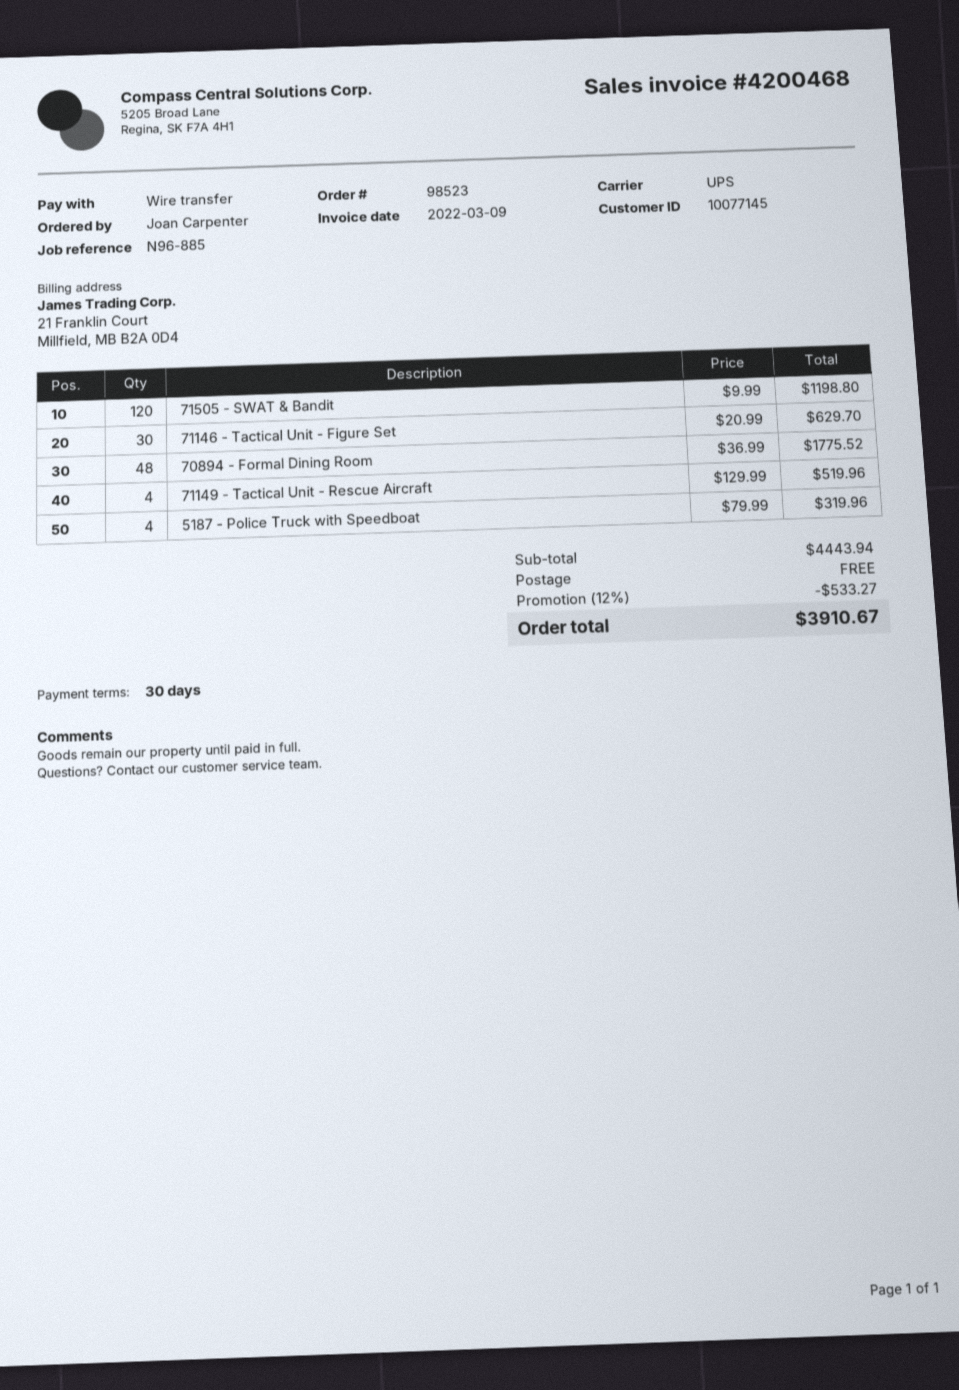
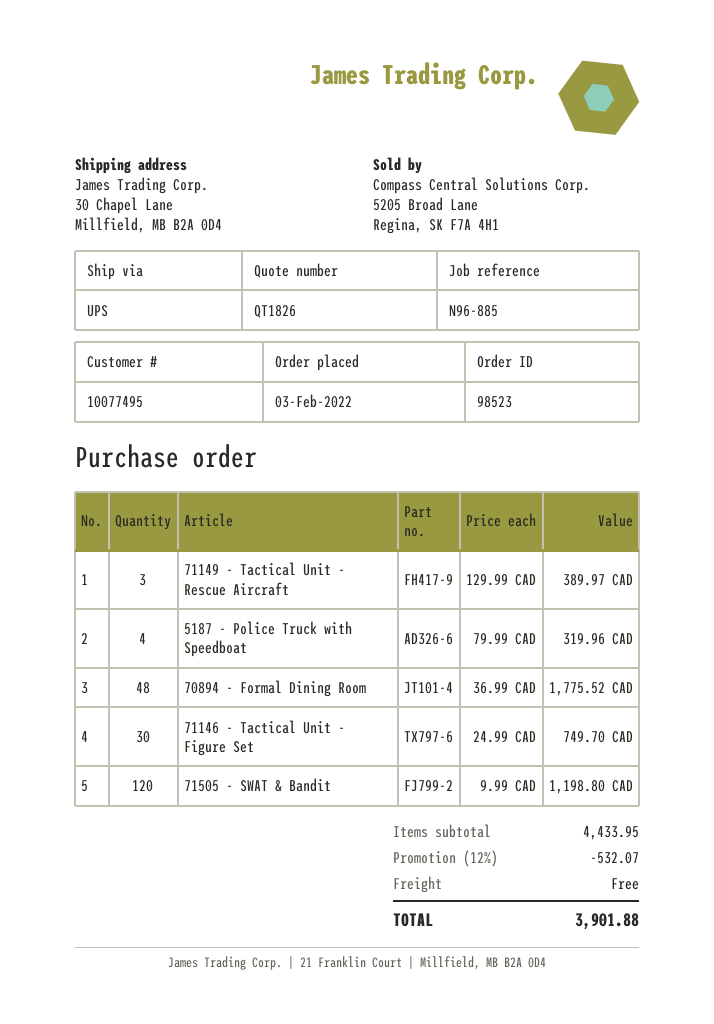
customer number: 10077145 -> 10077495
71146 - Tactical Unit - Figure Set: 30 x 20.99 = 629.70 -> 30 x 24.99 = 749.70
71149 - Tactical Unit - Rescue Aircraft: 4 x 129.99 = 519.96 -> 3 x 129.99 = 389.97
subtotal: 4443.94 -> 4433.95
discount: 12% = 533.27 -> 12% = 532.07
total: 3910.67 -> 3901.88

